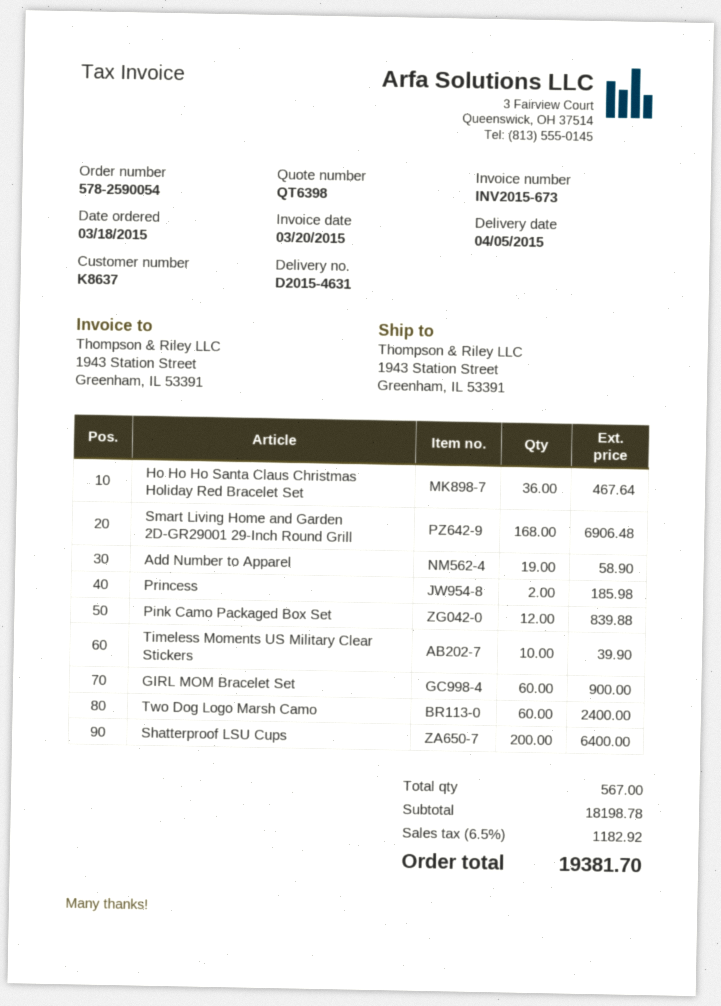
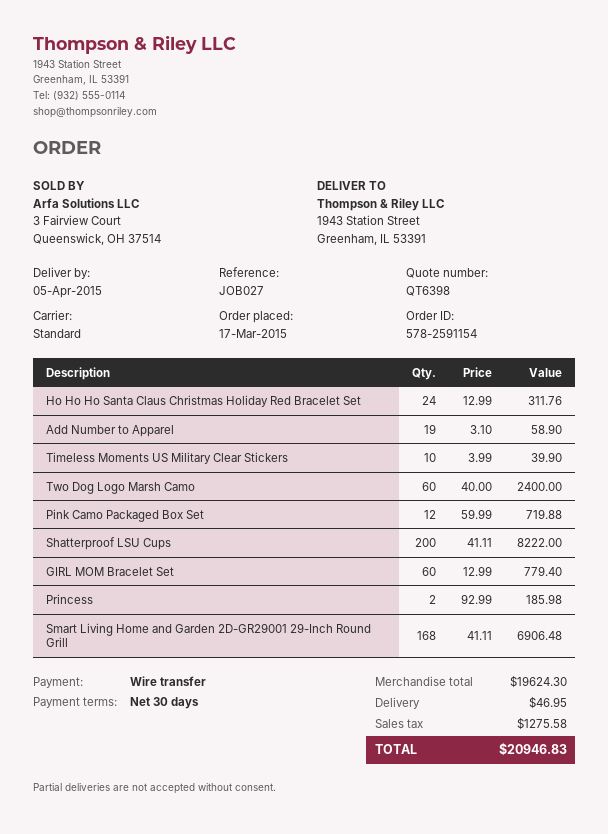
order number: 578-2590054 -> 578-2591154
order date: 2015-03-18 -> 2015-03-17
Ho Ho Ho Santa Claus Christmas Holiday Red Bracelet Set: 36 for 467.64 -> 24 for 311.76
Pink Camo Packaged Box Set: 12 for 839.88 -> 12 for 719.88
GIRL MOM Bracelet Set: 60 for 900.00 -> 60 for 779.40
Shatterproof LSU Cups: 200 for 6400.00 -> 200 for 8222.00
subtotal: 18198.78 -> 19624.30
shipping: none -> 46.95
tax: 1182.92 -> 1275.58
total: 19381.70 -> 20946.83

